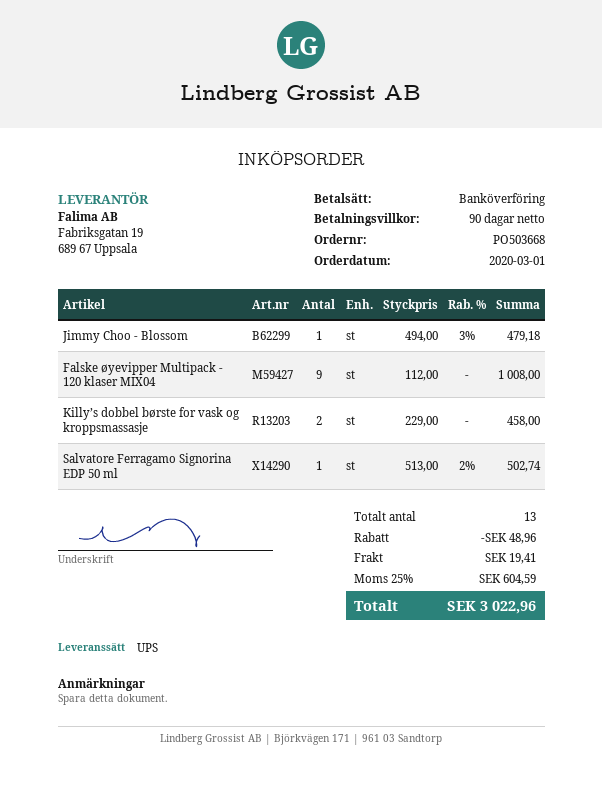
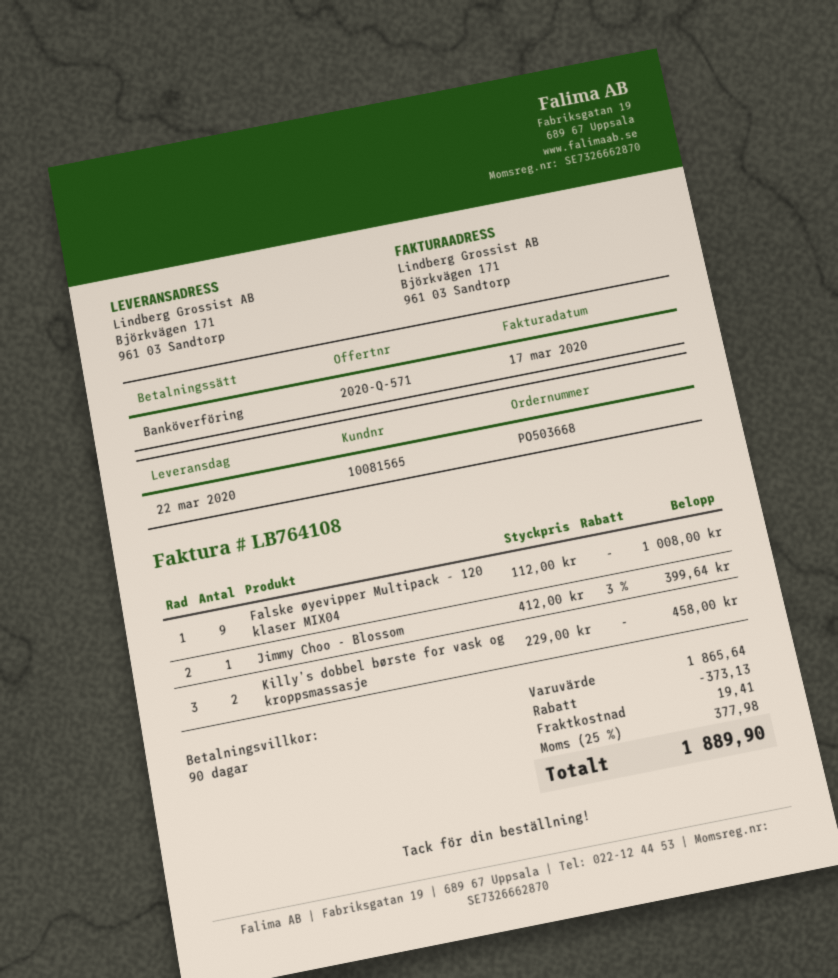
Jimmy Choo - Blossom: 1 x 494.00 - 3% = 479.18 -> 1 x 412.00 - 3% = 399.64
Salvatore Ferragamo Signorina EDP 50 ml: 1 x 513.00 - 2% = 502.74 -> none
discount: 48.96 -> 373.13
tax: 25% = 604.59 -> 25% = 377.98
total: 3022.96 -> 1889.90

